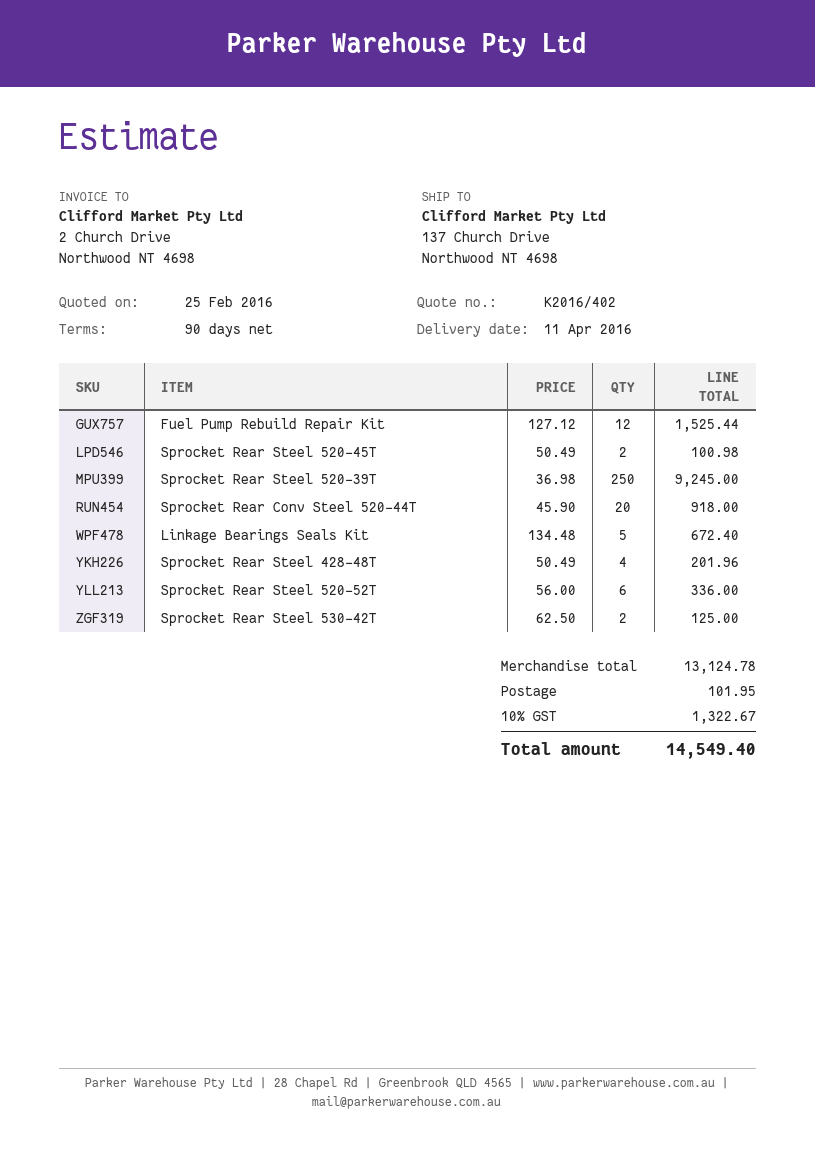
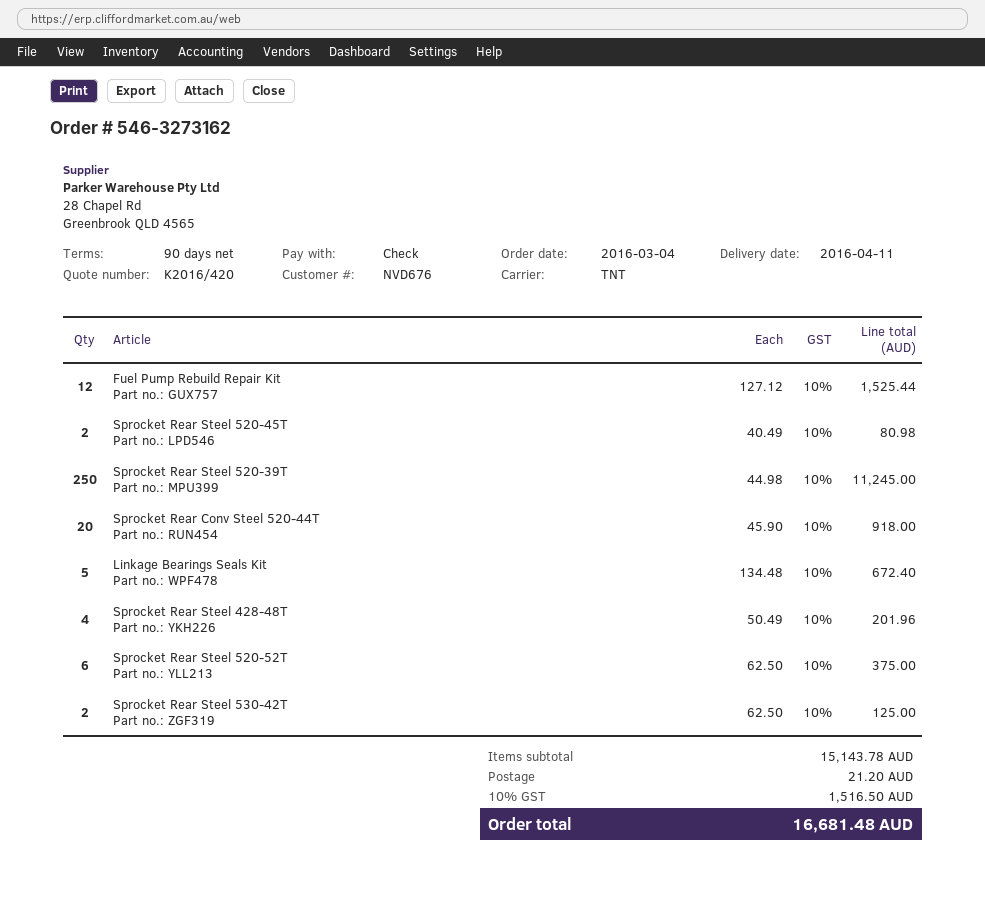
quote number: K2016/402 -> K2016/420
Sprocket Rear Steel 520-45T: 2 x 50.49 = 100.98 -> 2 x 40.49 = 80.98
Sprocket Rear Steel 520-39T: 250 x 36.98 = 9245.00 -> 250 x 44.98 = 11245.00
Sprocket Rear Steel 520-52T: 6 x 56.00 = 336.00 -> 6 x 62.50 = 375.00
subtotal: 13124.78 -> 15143.78
shipping: 101.95 -> 21.20
tax: 10% = 1322.67 -> 10% = 1516.50
total: 14549.40 -> 16681.48

